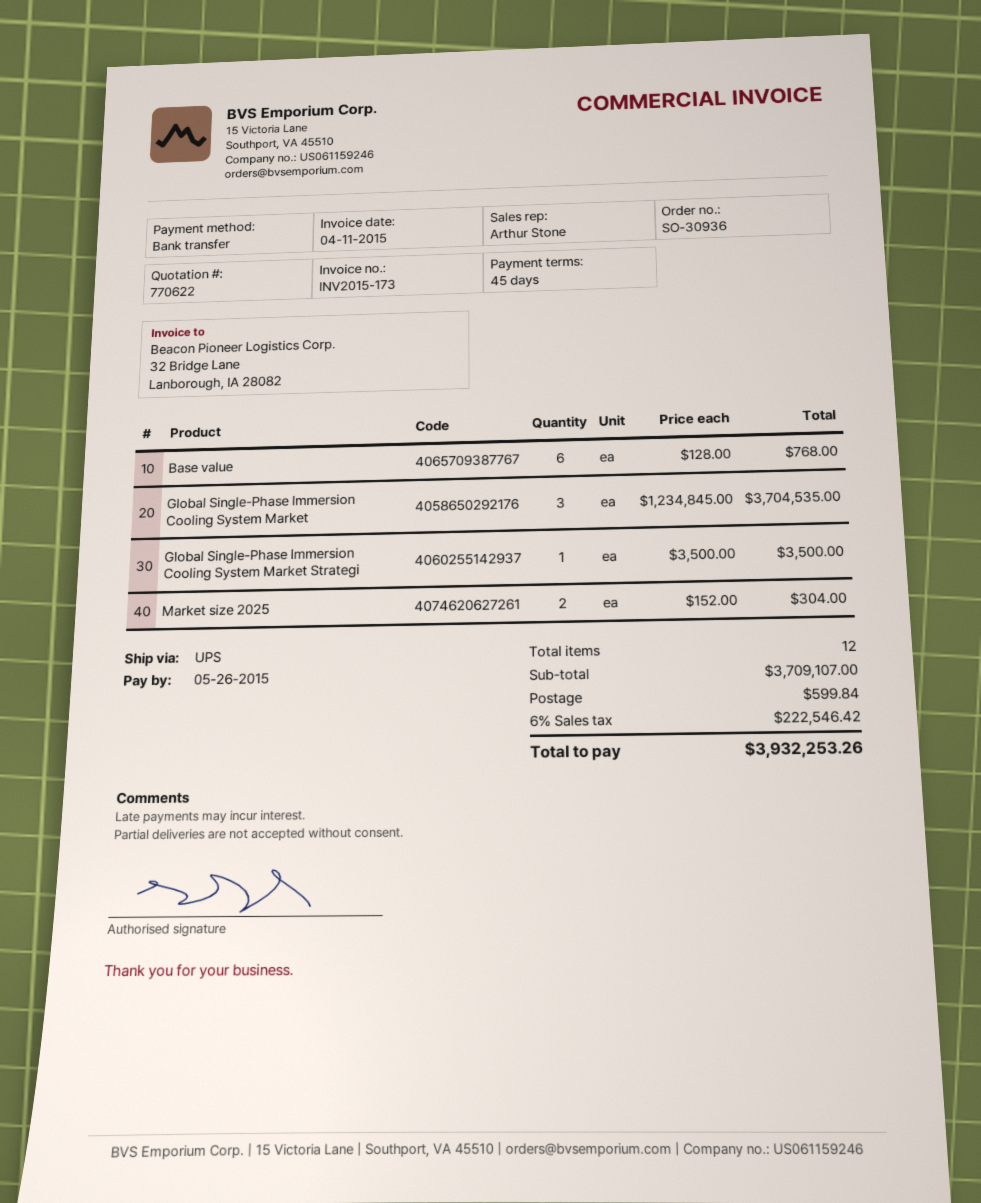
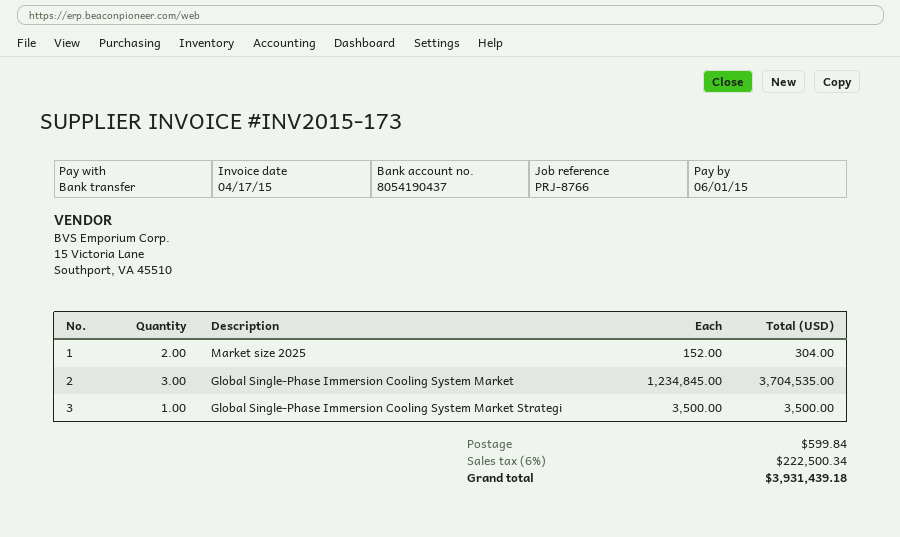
invoice date: 2015-04-11 -> 2015-04-17
due date: 2015-05-26 -> 2015-06-01
Base value: 6 x 128.00 = 768.00 -> none
tax: 6% = 222546.42 -> 6% = 222500.34
total: 3932253.26 -> 3931439.18

